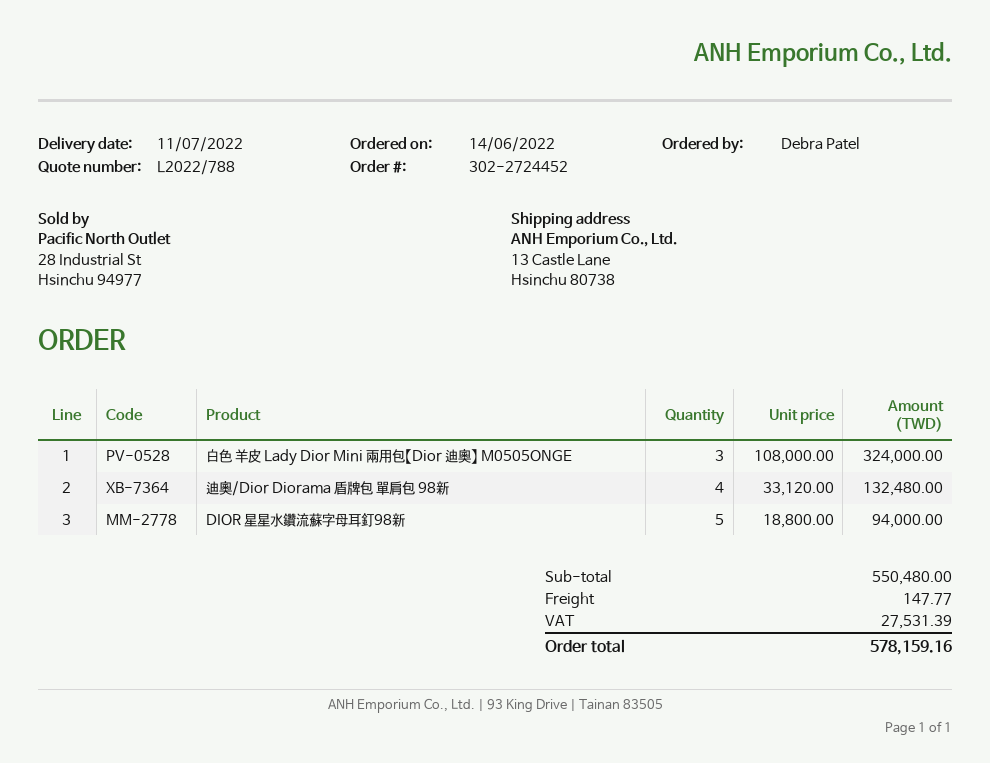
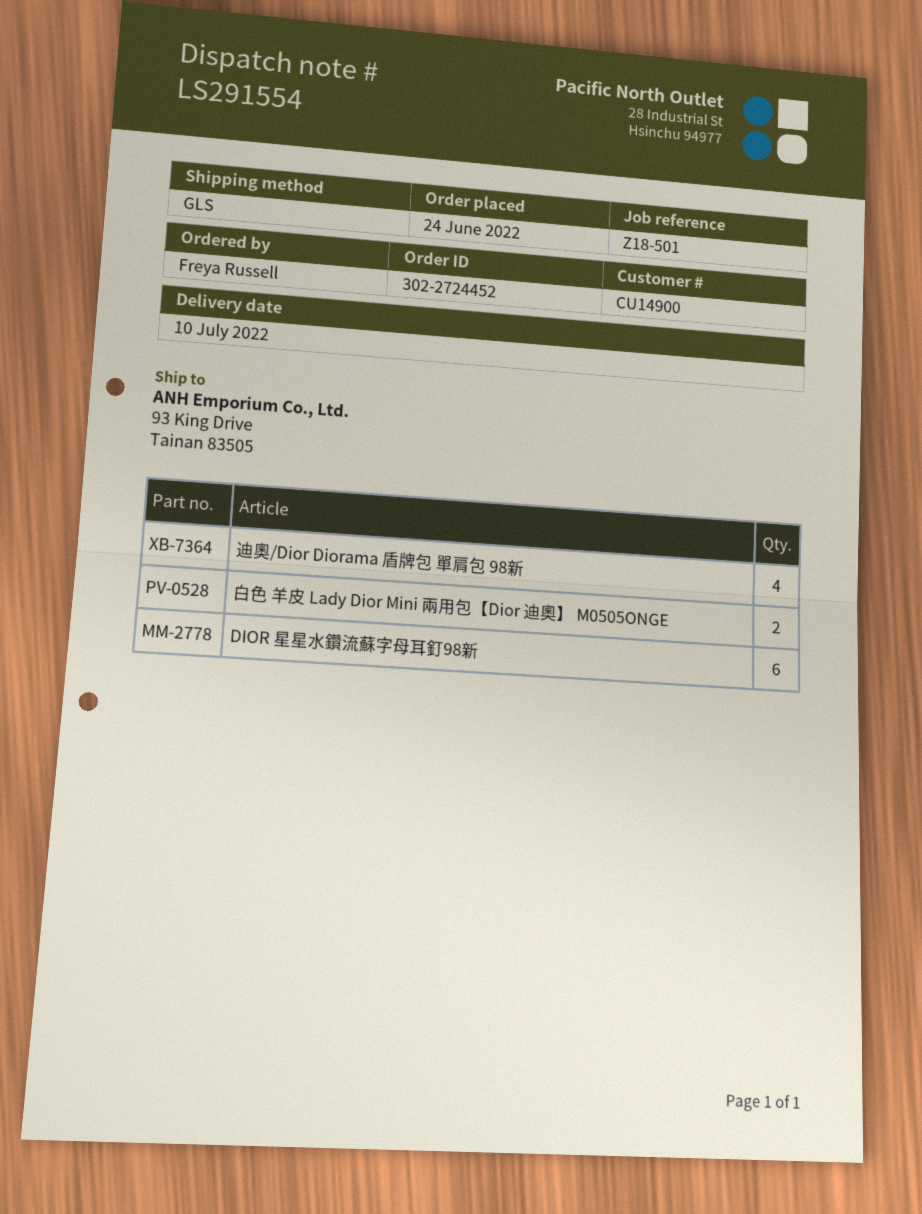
order date: 2022-06-14 -> 2022-06-24
delivery date: 2022-07-11 -> 2022-07-10
ordered by: Debra Patel -> Freya Russell
ship to: 13 Castle Lane, Hsinchu 80738 -> 93 King Drive, Tainan 83505
白色 羊皮 Lady Dior Mini 兩用包【Dior 迪奧】 M0505ONGE: 3 -> 2
DIOR 星星水鑽流蘇字母耳釘98新: 5 -> 6

